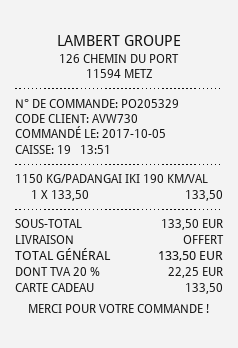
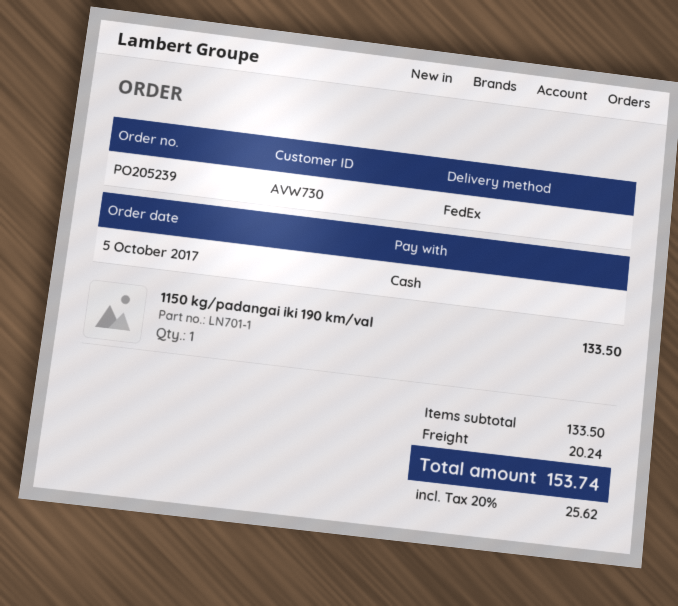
order number: PO205329 -> PO205239
payment method: gift card -> cash
shipping: 0.00 -> 20.24
tax: 20% = 22.25 -> 20% = 25.62
total: 133.50 -> 153.74

